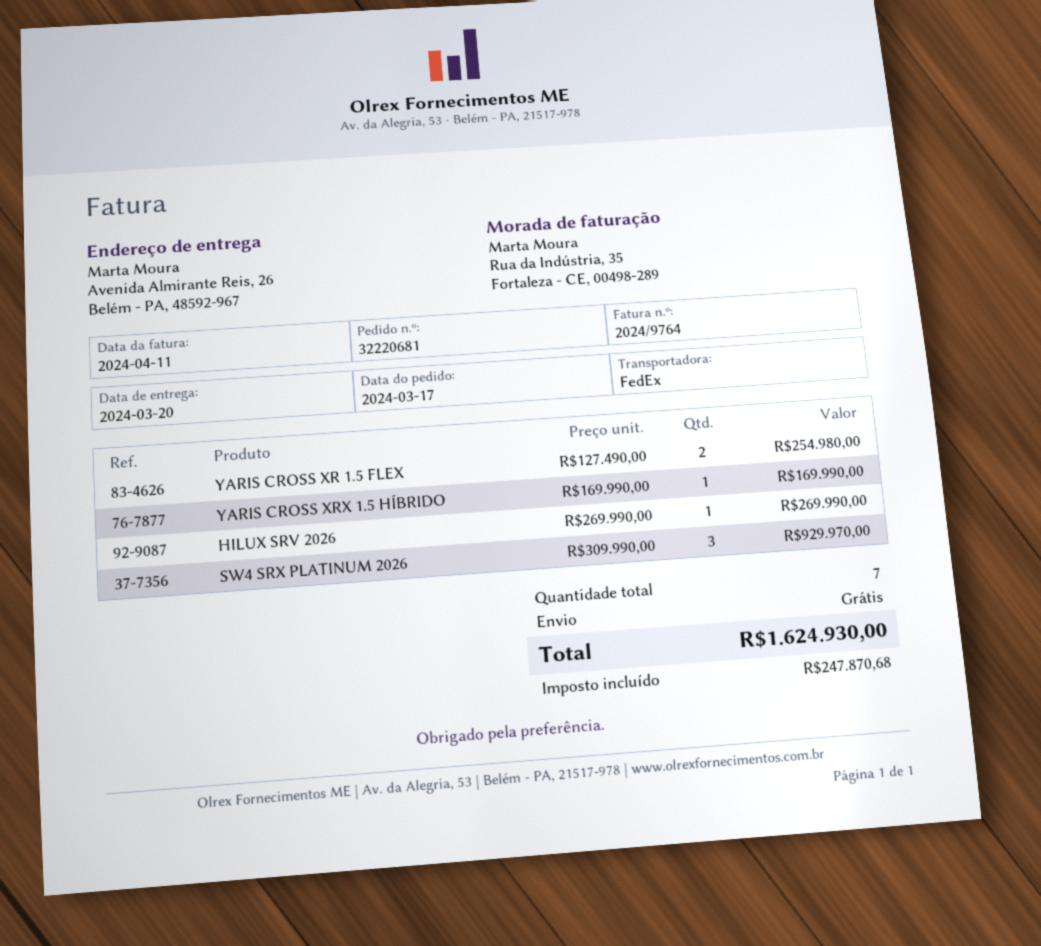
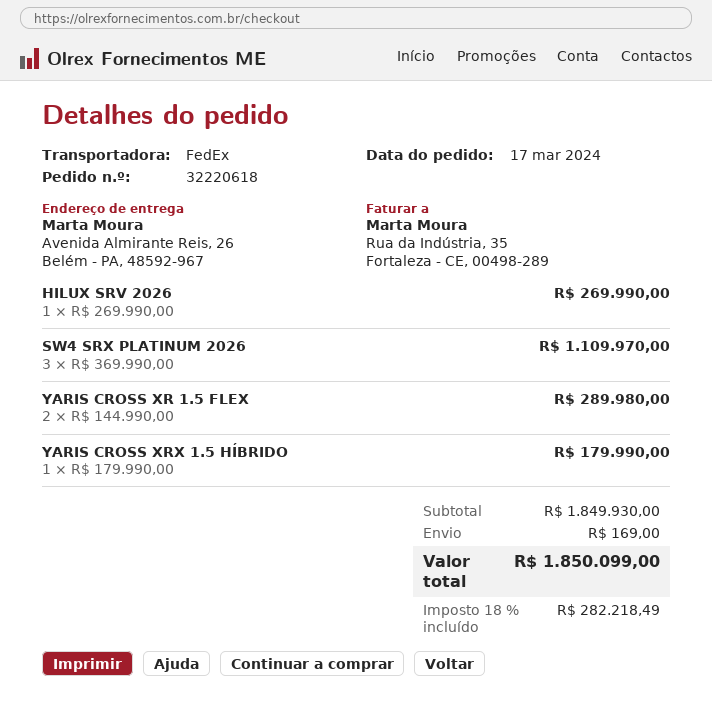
order number: 32220681 -> 32220618
YARIS CROSS XR 1.5 FLEX: 2 x 127490.00 = 254980.00 -> 2 x 144990.00 = 289980.00
YARIS CROSS XRX 1.5 HÍBRIDO: 1 x 169990.00 = 169990.00 -> 1 x 179990.00 = 179990.00
SW4 SRX PLATINUM 2026: 3 x 309990.00 = 929970.00 -> 3 x 369990.00 = 1109970.00
shipping: 0.00 -> 169.00
tax: 247870.68 -> 282218.49
total: 1624930.00 -> 1850099.00

